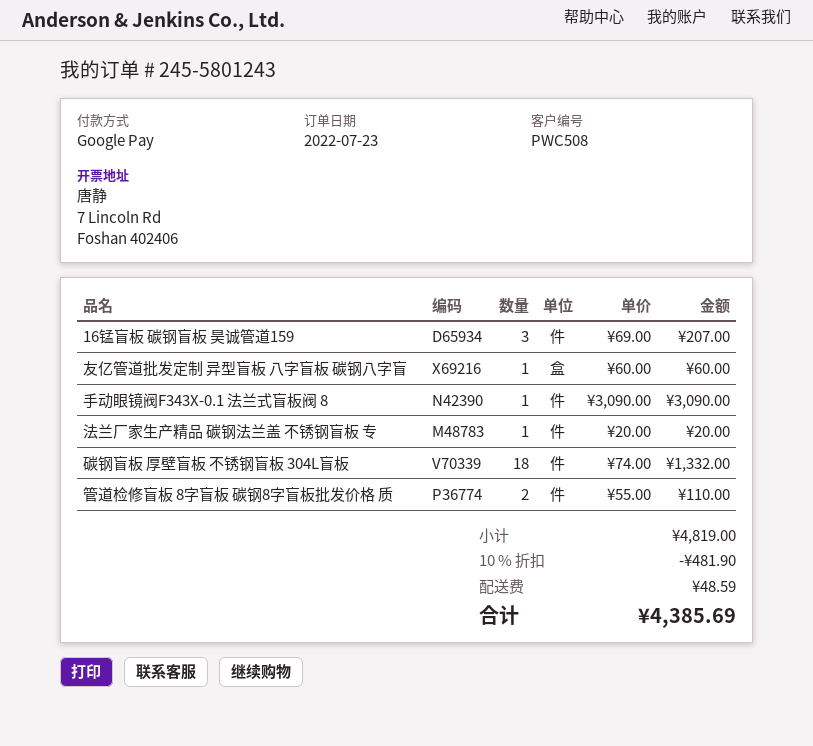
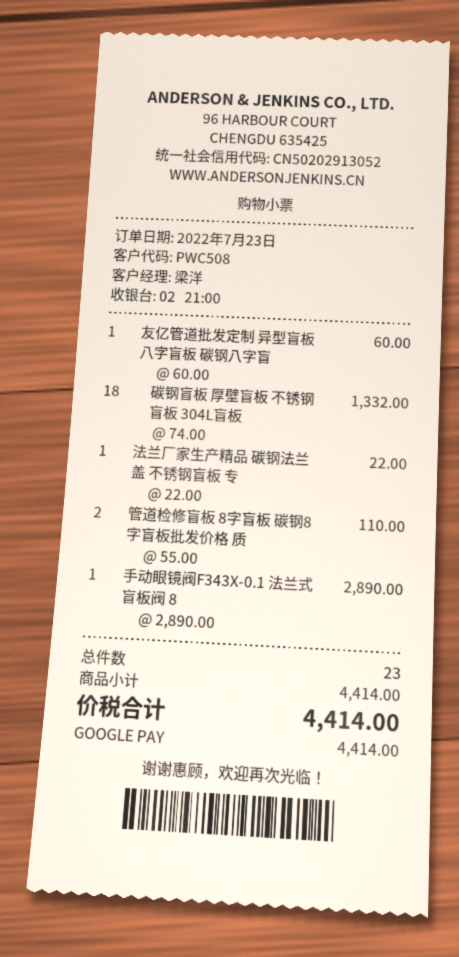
16锰盲板 碳钢盲板 昊诚管道159: 3 x 69.00 = 207.00 -> none
手动眼镜阀F343X-0.1 法兰式盲板阀 8: 1 x 3090.00 = 3090.00 -> 1 x 2890.00 = 2890.00
法兰厂家生产精品 碳钢法兰盖 不锈钢盲板 专: 1 x 20.00 = 20.00 -> 1 x 22.00 = 22.00
subtotal: 4819.00 -> 4414.00
discount: 10% = 481.90 -> none
shipping: 48.59 -> none
total: 4385.69 -> 4414.00

